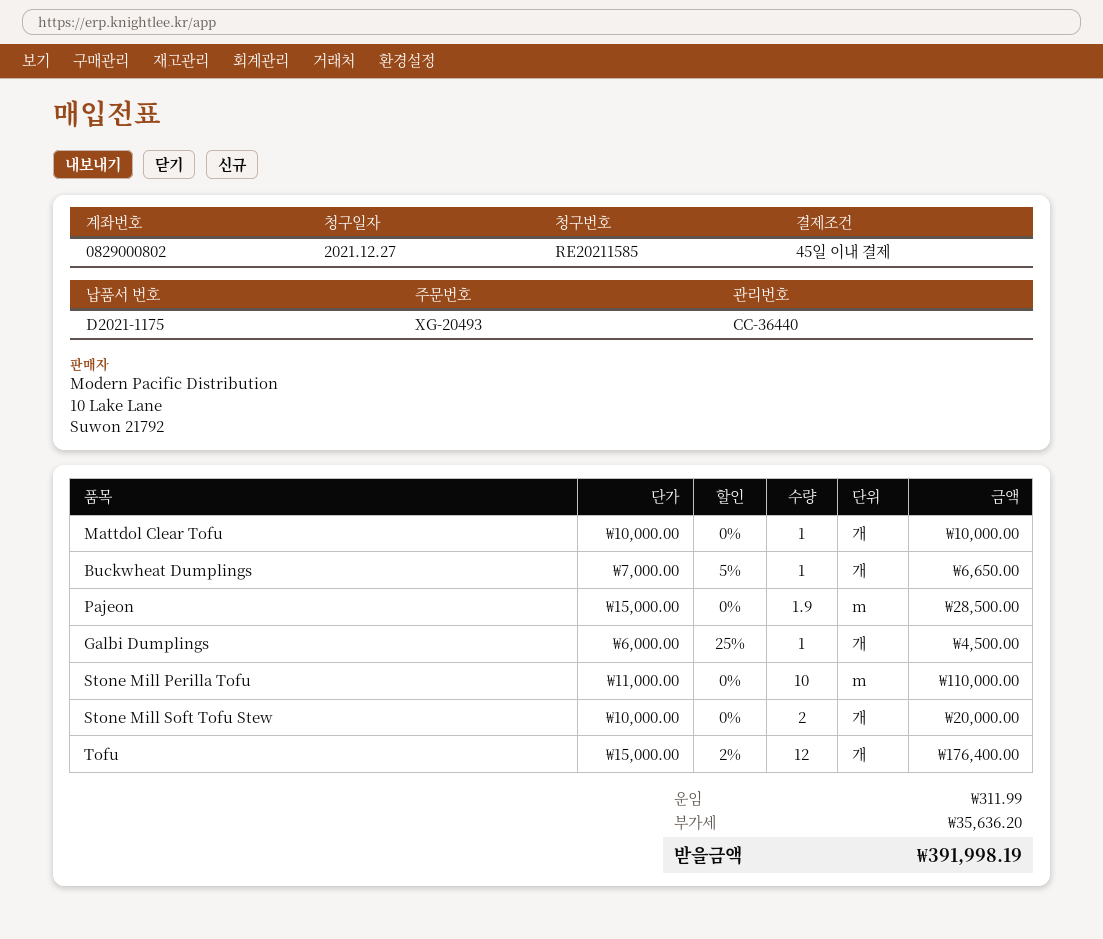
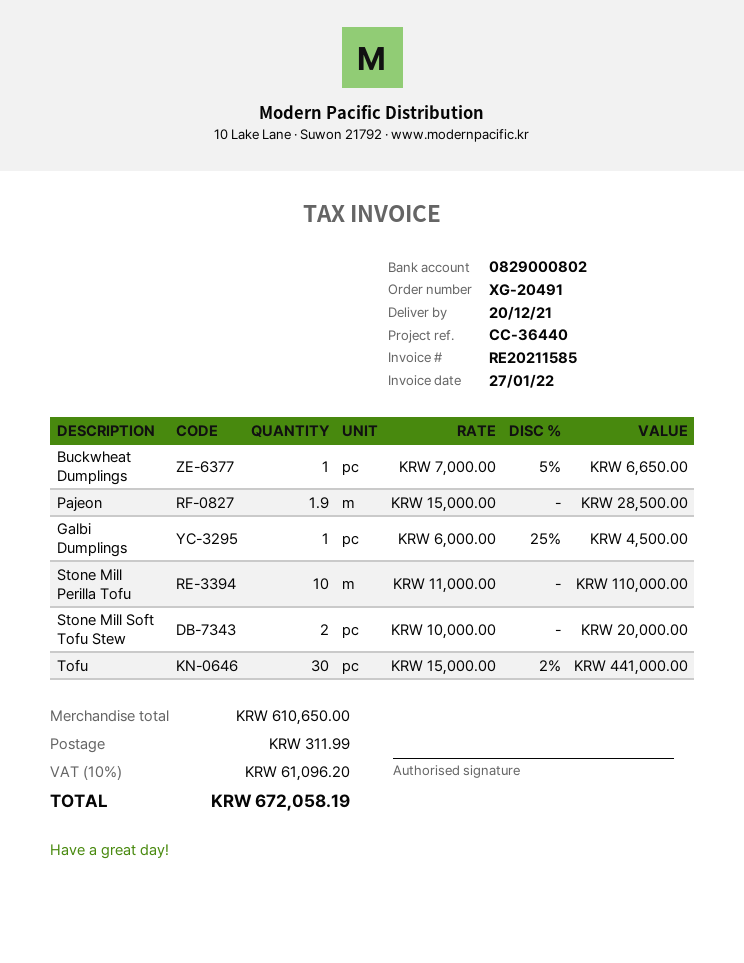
order number: XG-20493 -> XG-20491
invoice date: 2021-12-27 -> 2022-01-27
Mattdol Clear Tofu: 1 x 10000.00 = 10000.00 -> none
Tofu: 12 x 15000.00 - 2% = 176400.00 -> 30 x 15000.00 - 2% = 441000.00
tax: 35636.20 -> 61096.20
total: 391998.19 -> 672058.19

